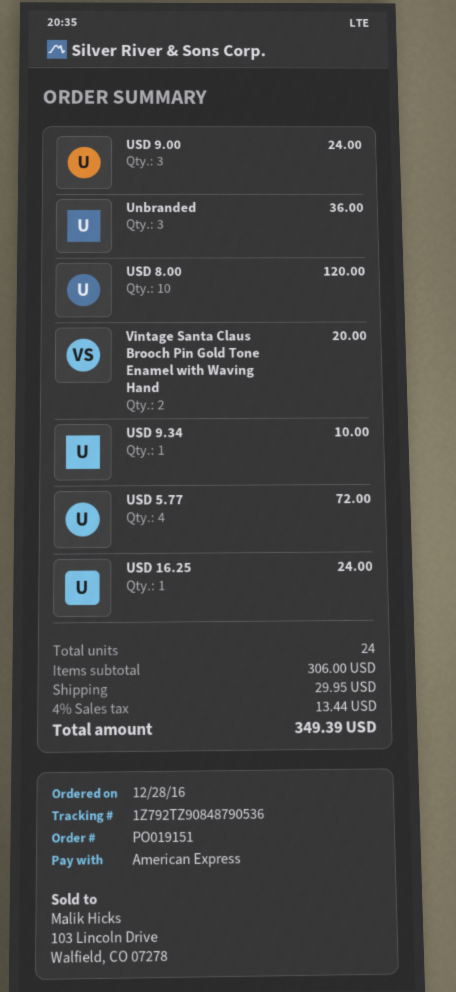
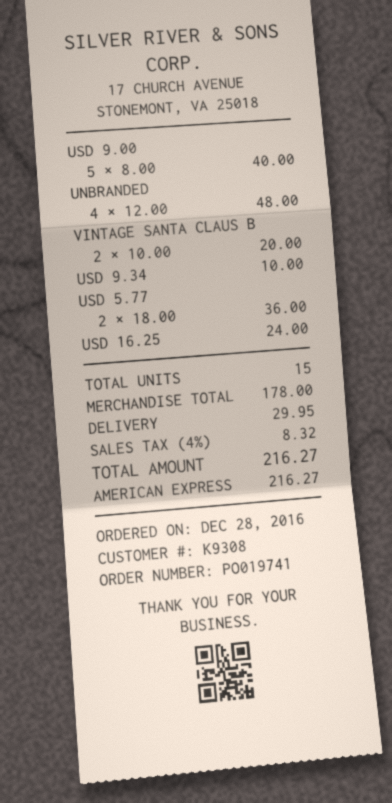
order number: PO019151 -> PO019741
USD 9.00: 3 for 24.00 -> 5 for 40.00
Unbranded: 3 for 36.00 -> 4 for 48.00
USD 8.00: 10 for 120.00 -> none
USD 5.77: 4 for 72.00 -> 2 for 36.00
total quantity: 24 -> 15
subtotal: 306.00 -> 178.00
tax: 4% = 13.44 -> 4% = 8.32
total: 349.39 -> 216.27

